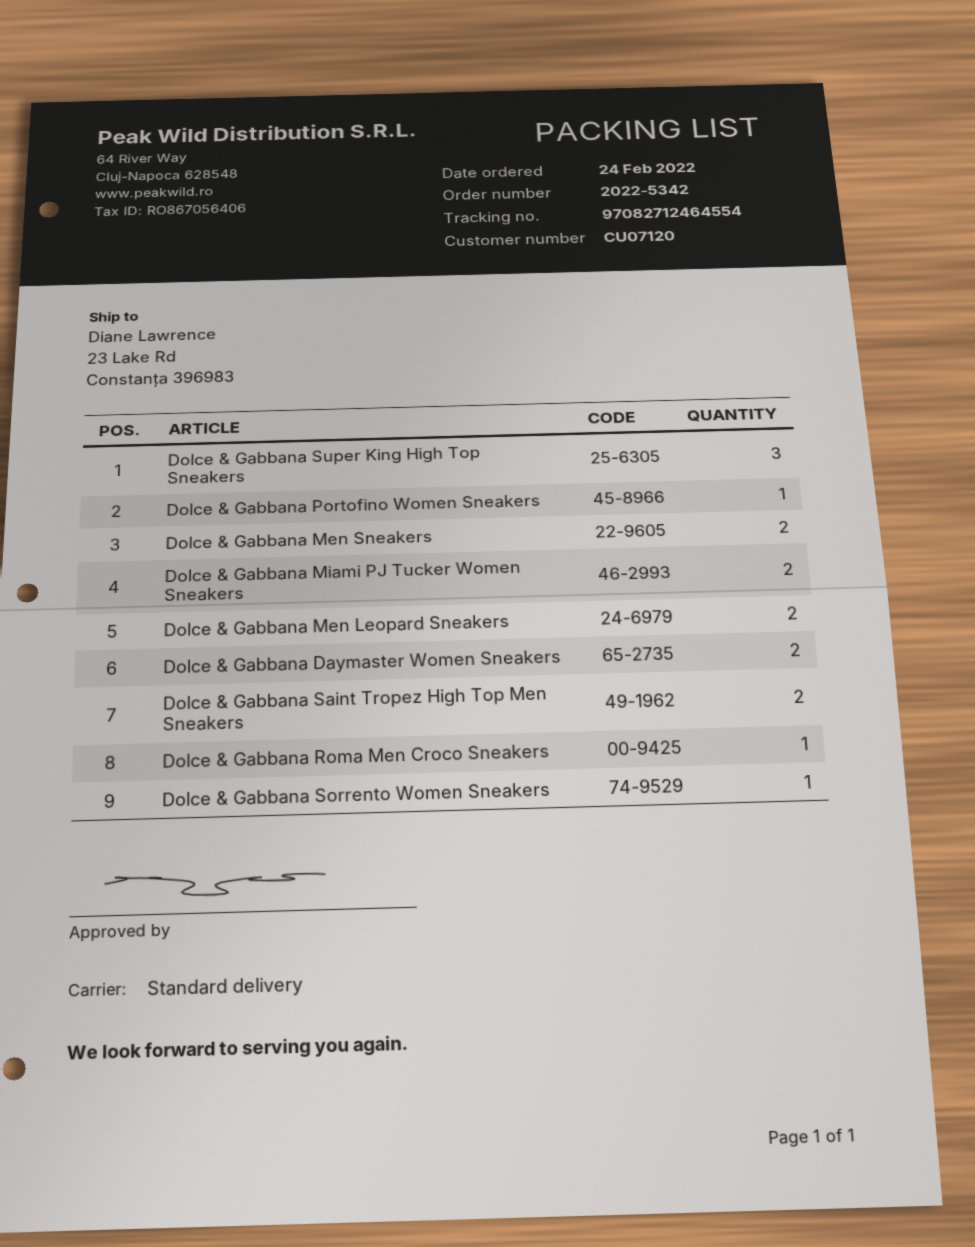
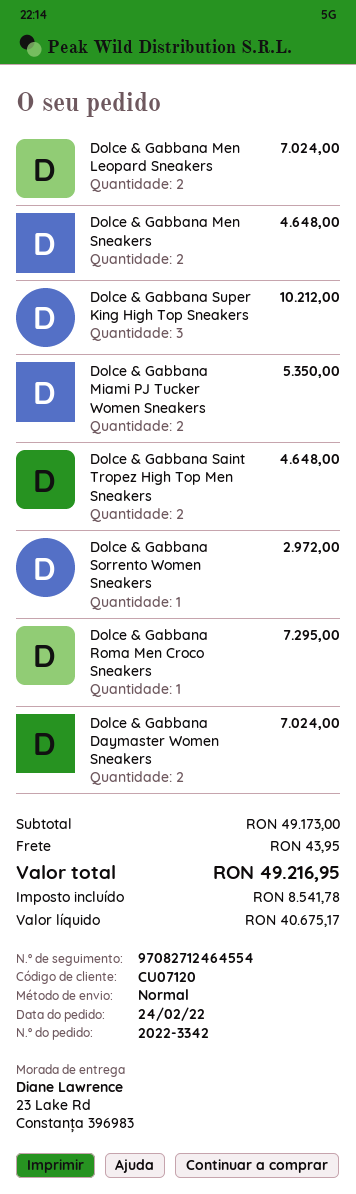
order number: 2022-5342 -> 2022-3342
Dolce & Gabbana Portofino Women Sneakers: 1 -> none

